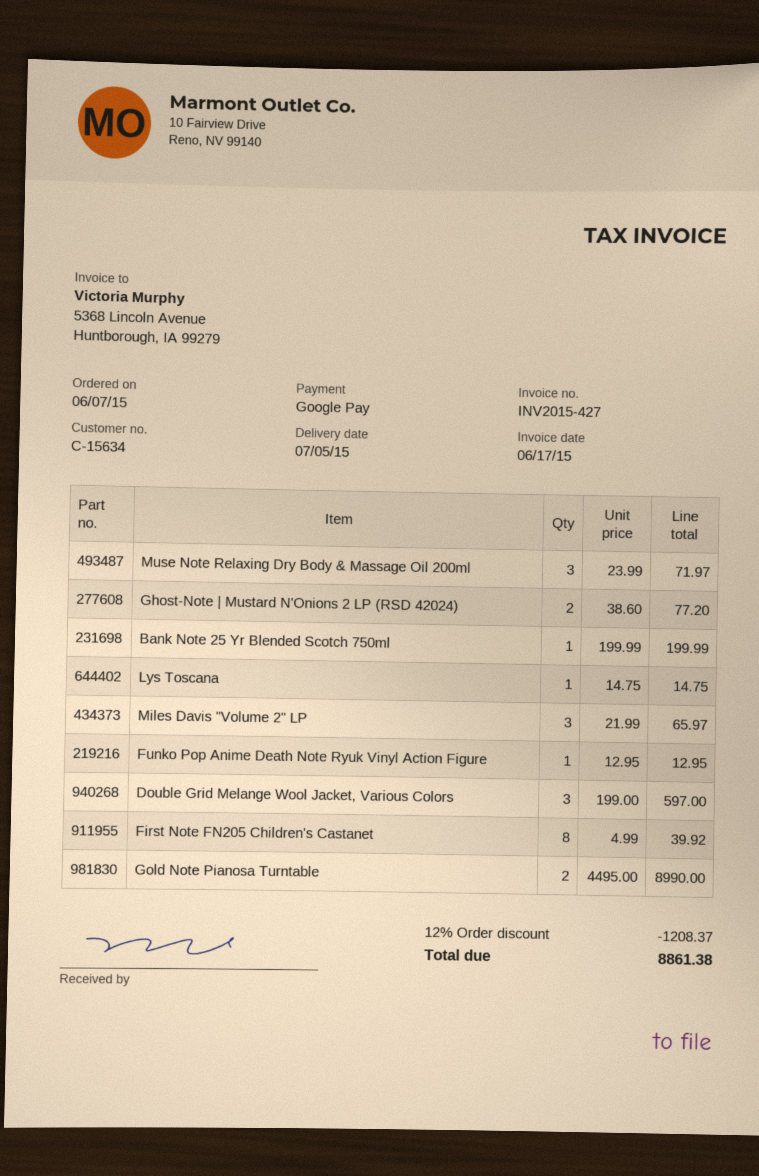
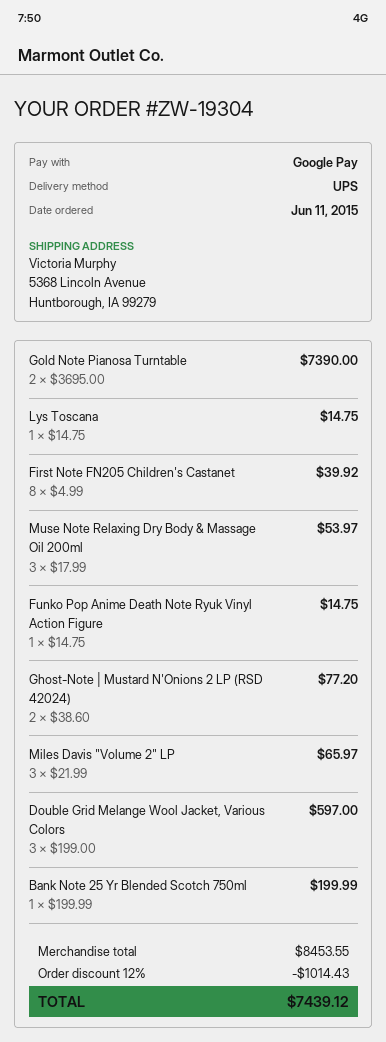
order date: 2015-06-07 -> 2015-06-11
Muse Note Relaxing Dry Body & Massage Oil 200ml: 3 x 23.99 = 71.97 -> 3 x 17.99 = 53.97
Funko Pop Anime Death Note Ryuk Vinyl Action Figure: 1 x 12.95 = 12.95 -> 1 x 14.75 = 14.75
Gold Note Pianosa Turntable: 2 x 4495.00 = 8990.00 -> 2 x 3695.00 = 7390.00
discount: 12% = 1208.37 -> 12% = 1014.43
total: 8861.38 -> 7439.12

